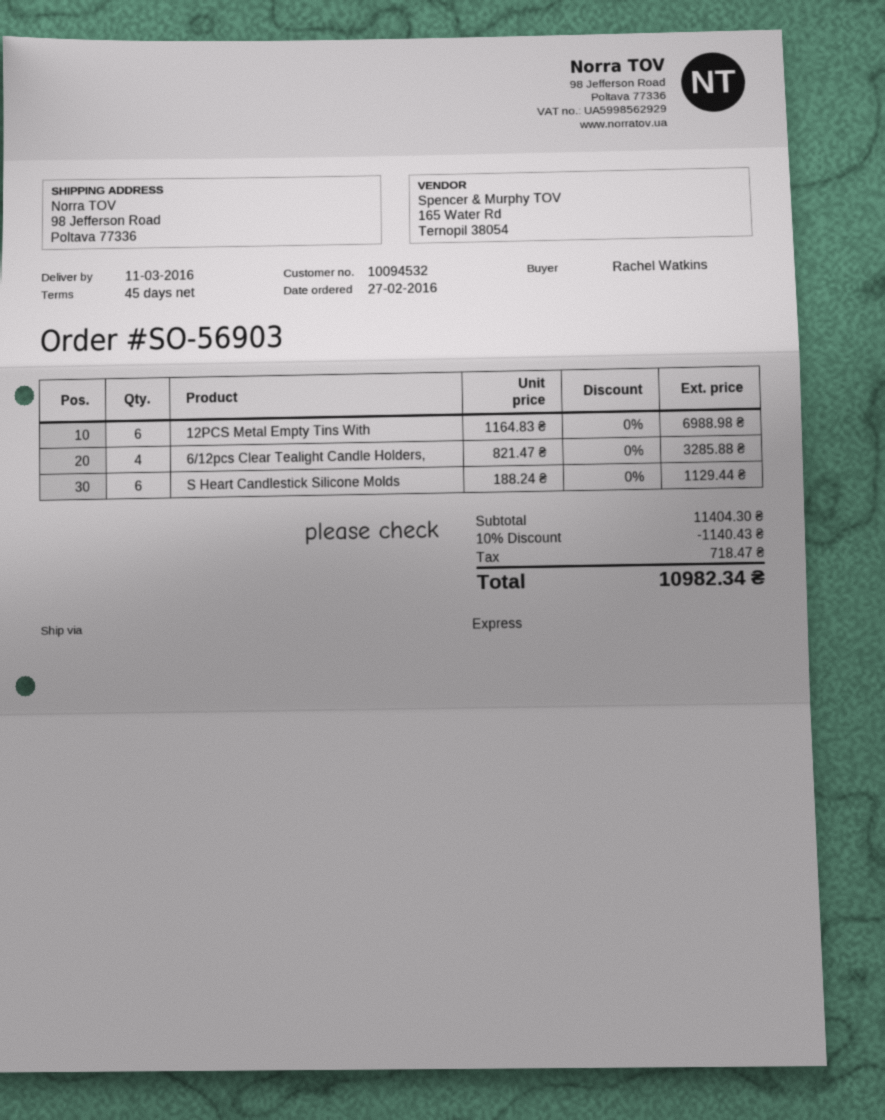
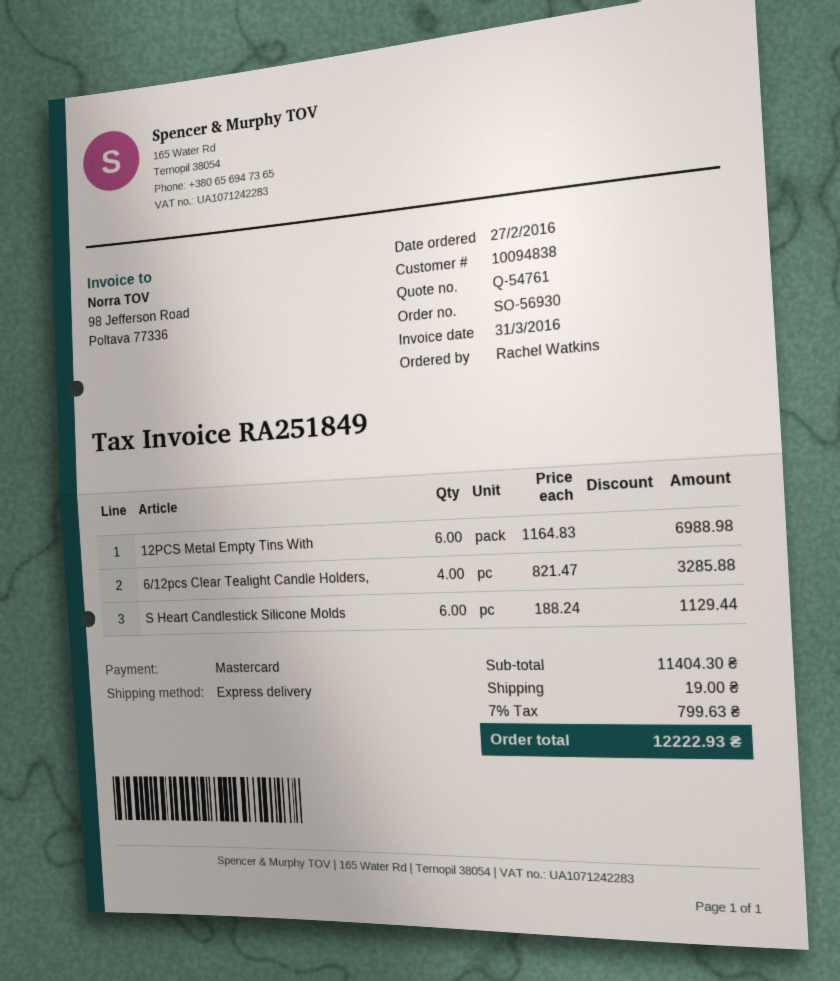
order number: SO-56903 -> SO-56930
customer number: 10094532 -> 10094838
discount: 10% = 1140.43 -> none
shipping: none -> 19.00
tax: 718.47 -> 799.63
total: 10982.34 -> 12222.93

